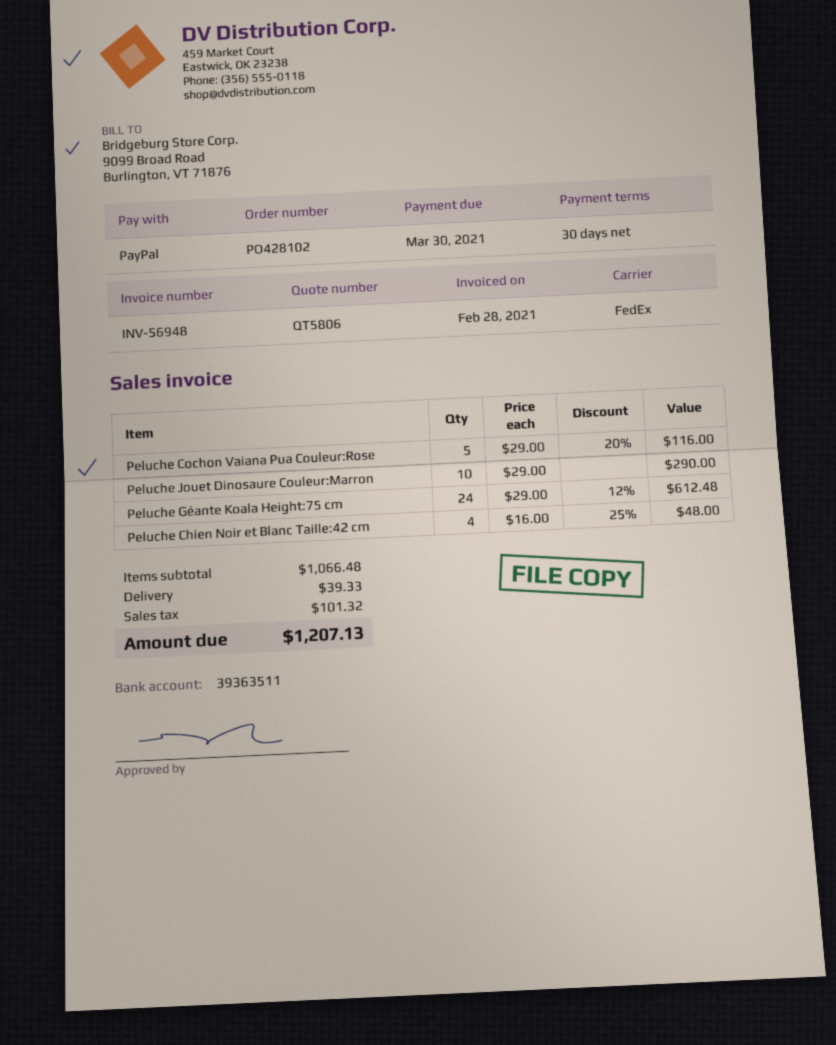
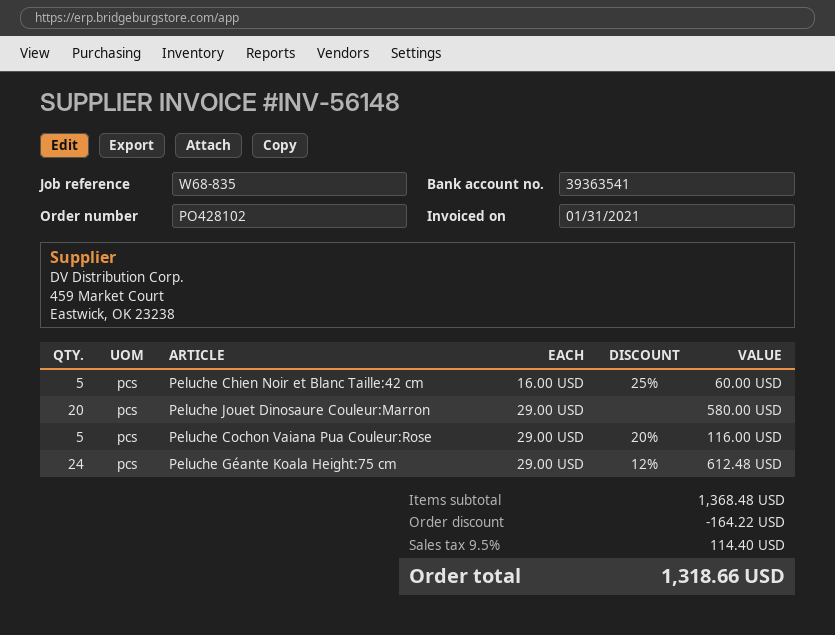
invoice number: INV-56948 -> INV-56148
invoice date: 2021-02-28 -> 2021-01-31
bank account: 39363511 -> 39363541
Peluche Jouet Dinosaure Couleur:Marron: 10 x 29.00 = 290.00 -> 20 x 29.00 = 580.00
Peluche Chien Noir et Blanc Taille:42 cm: 4 x 16.00 - 25% = 48.00 -> 5 x 16.00 - 25% = 60.00
subtotal: 1066.48 -> 1368.48
discount: none -> 164.22
shipping: 39.33 -> none
tax: 101.32 -> 114.40
total: 1207.13 -> 1318.66

